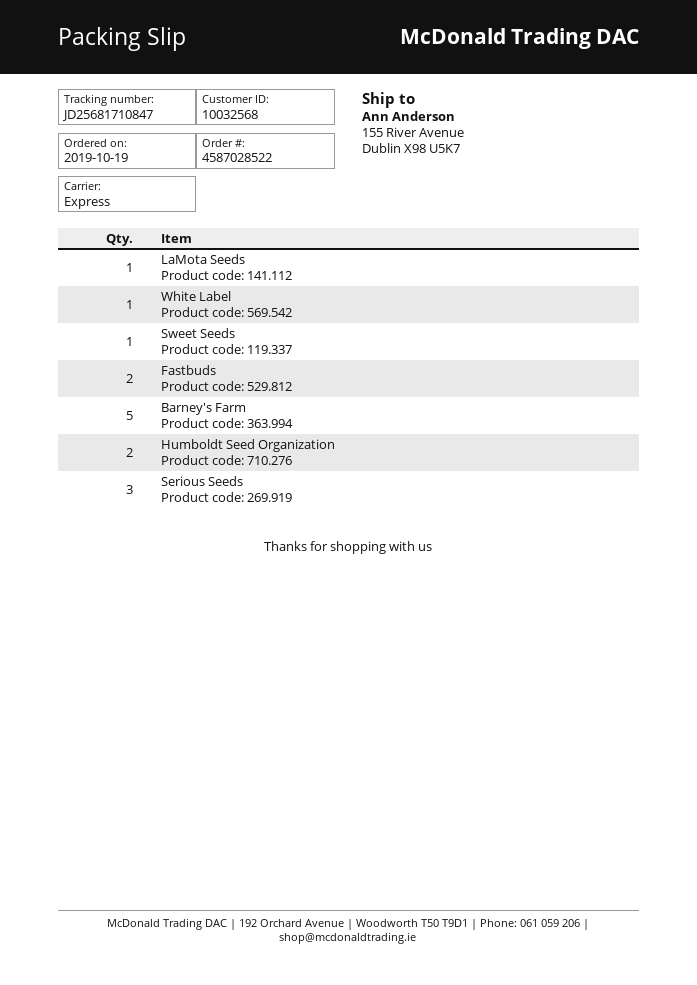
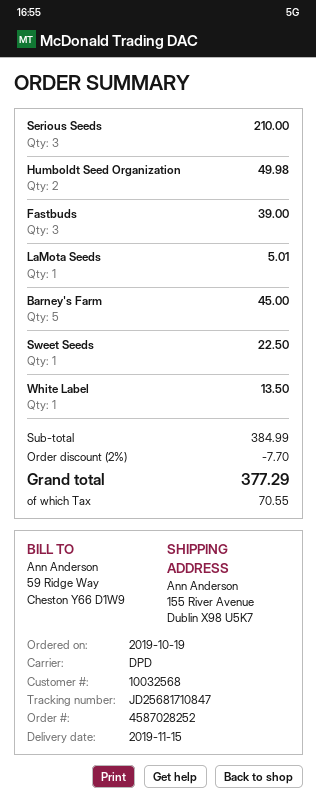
order number: 4587028522 -> 4587028252
shipping method: express -> DPD
Fastbuds: 2 -> 3

